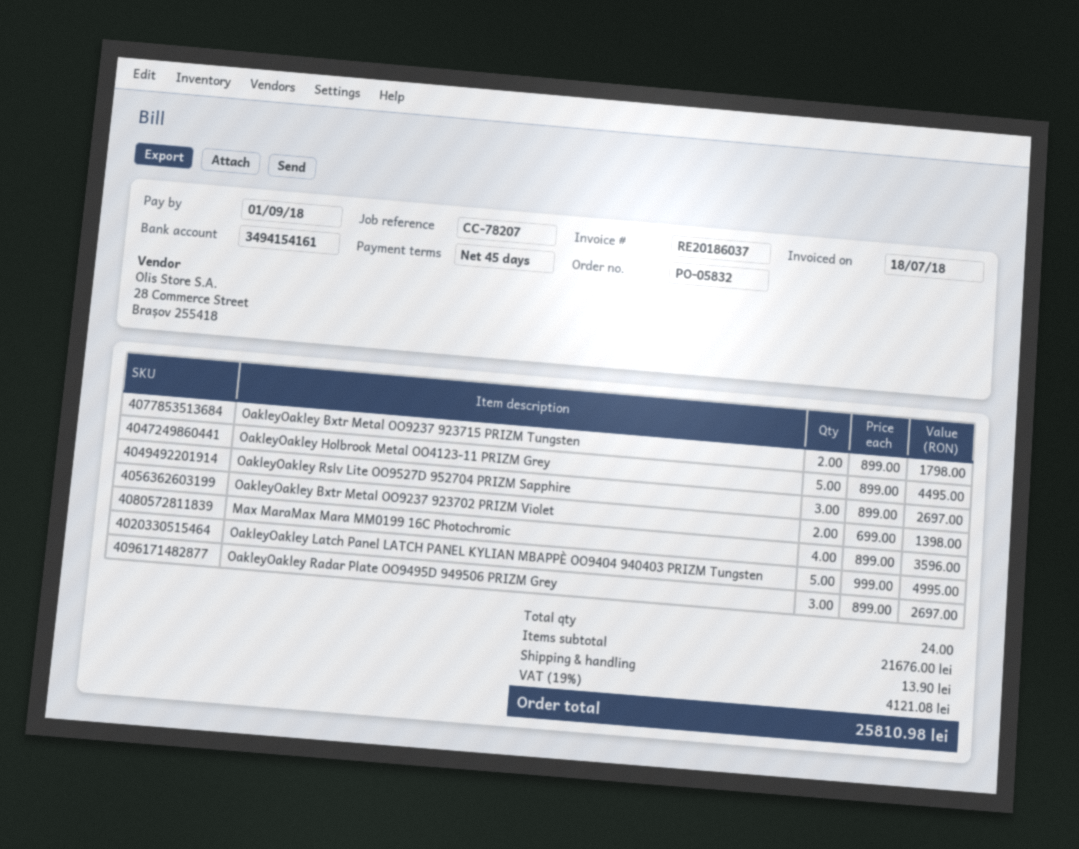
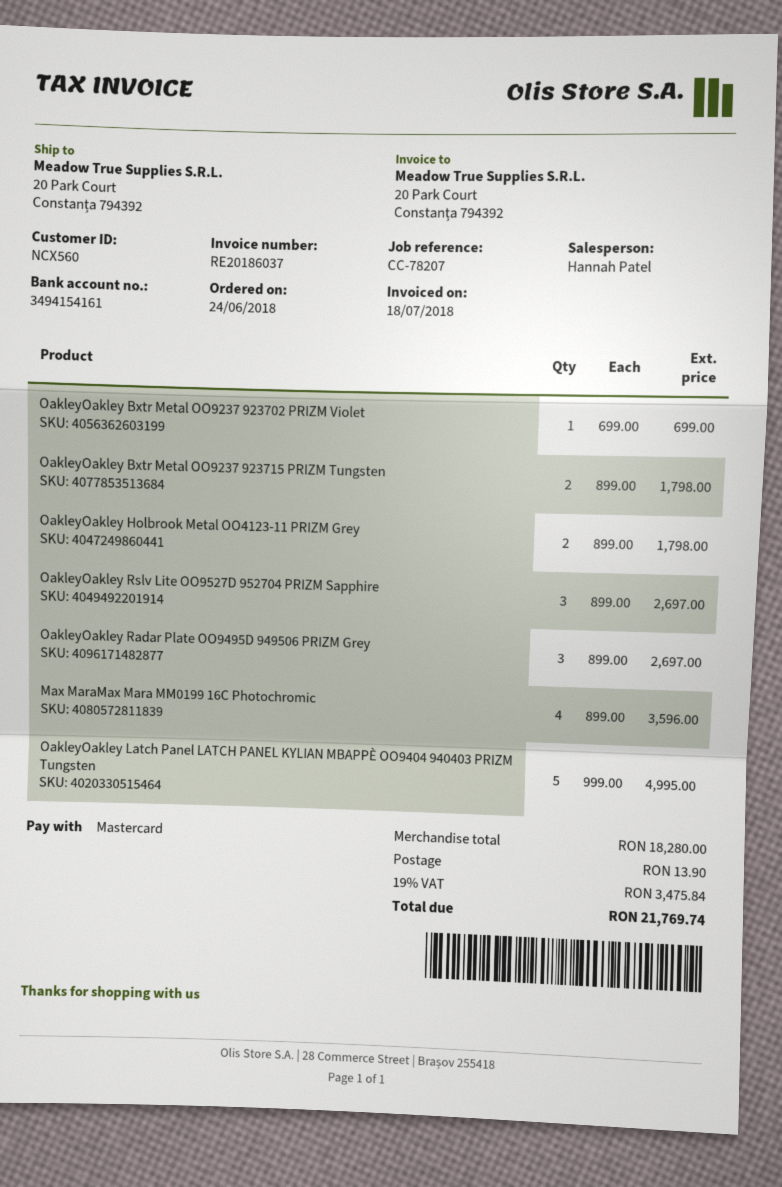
OakleyOakley Holbrook Metal OO4123-11 PRIZM Grey: 5 x 899.00 = 4495.00 -> 2 x 899.00 = 1798.00
OakleyOakley Bxtr Metal OO9237 923702 PRIZM Violet: 2 x 699.00 = 1398.00 -> 1 x 699.00 = 699.00
subtotal: 21676.00 -> 18280.00
tax: 19% = 4121.08 -> 19% = 3475.84
total: 25810.98 -> 21769.74

